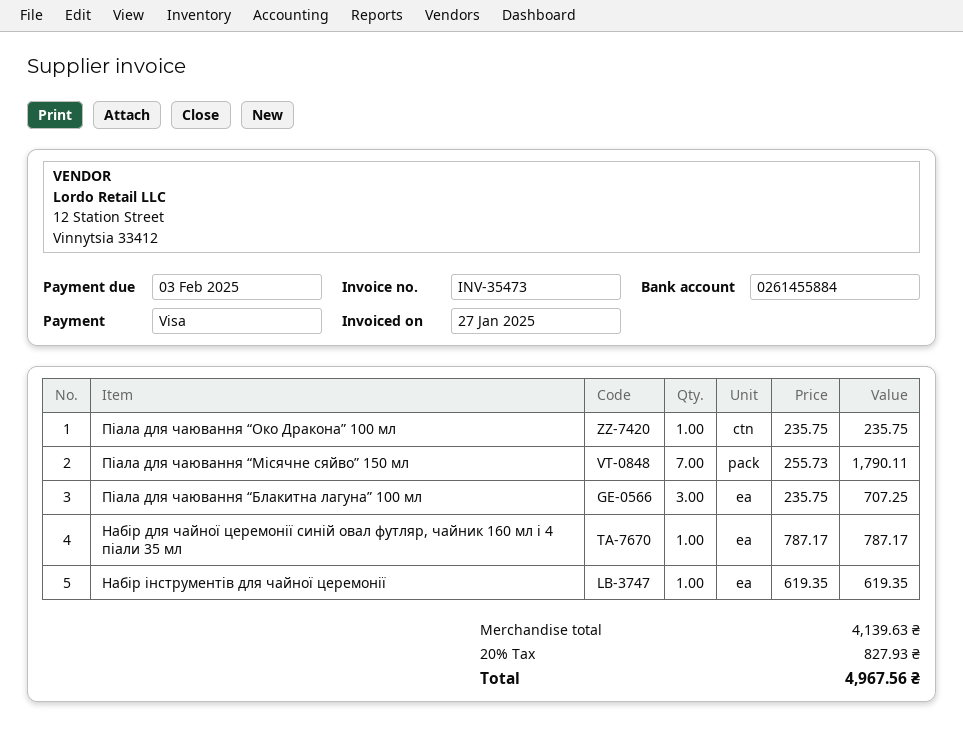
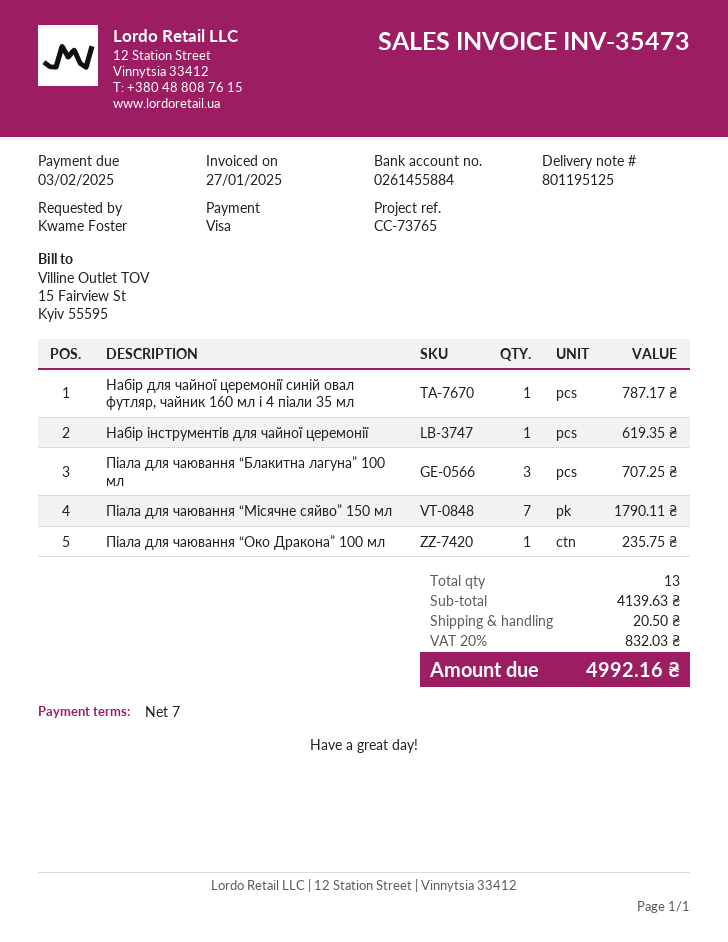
shipping: none -> 20.50
tax: 20% = 827.93 -> 20% = 832.03
total: 4967.56 -> 4992.16

